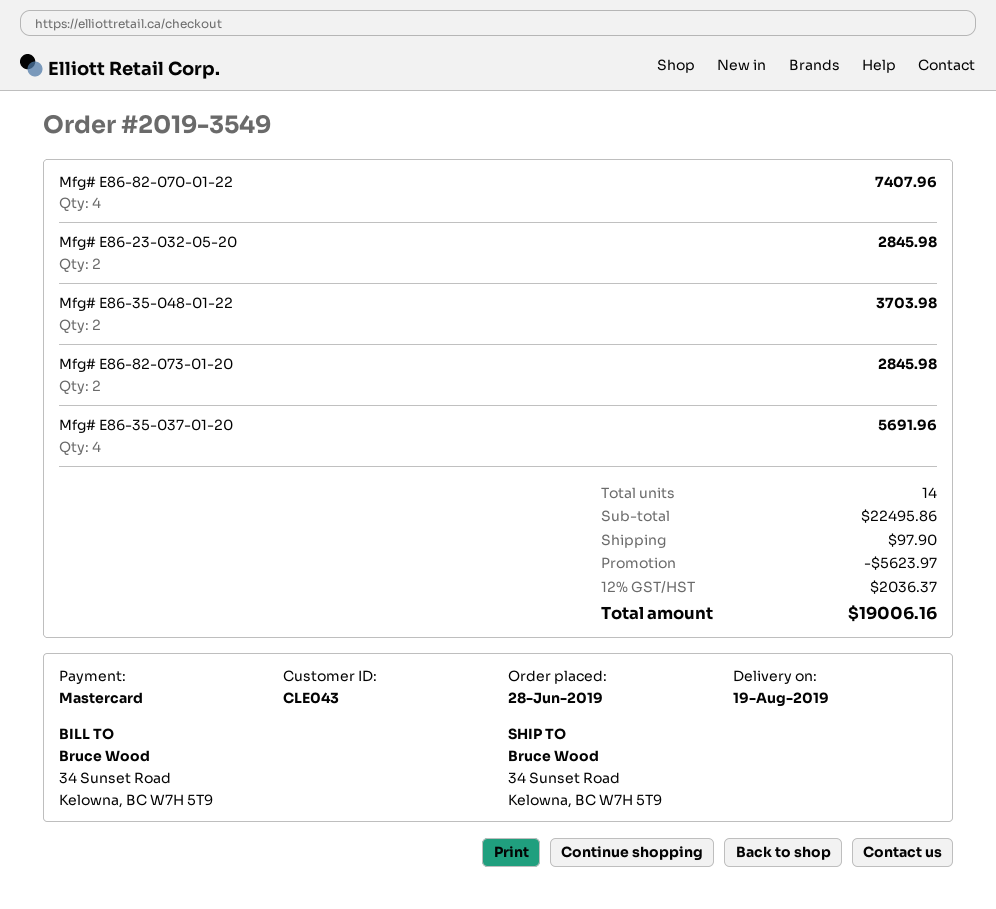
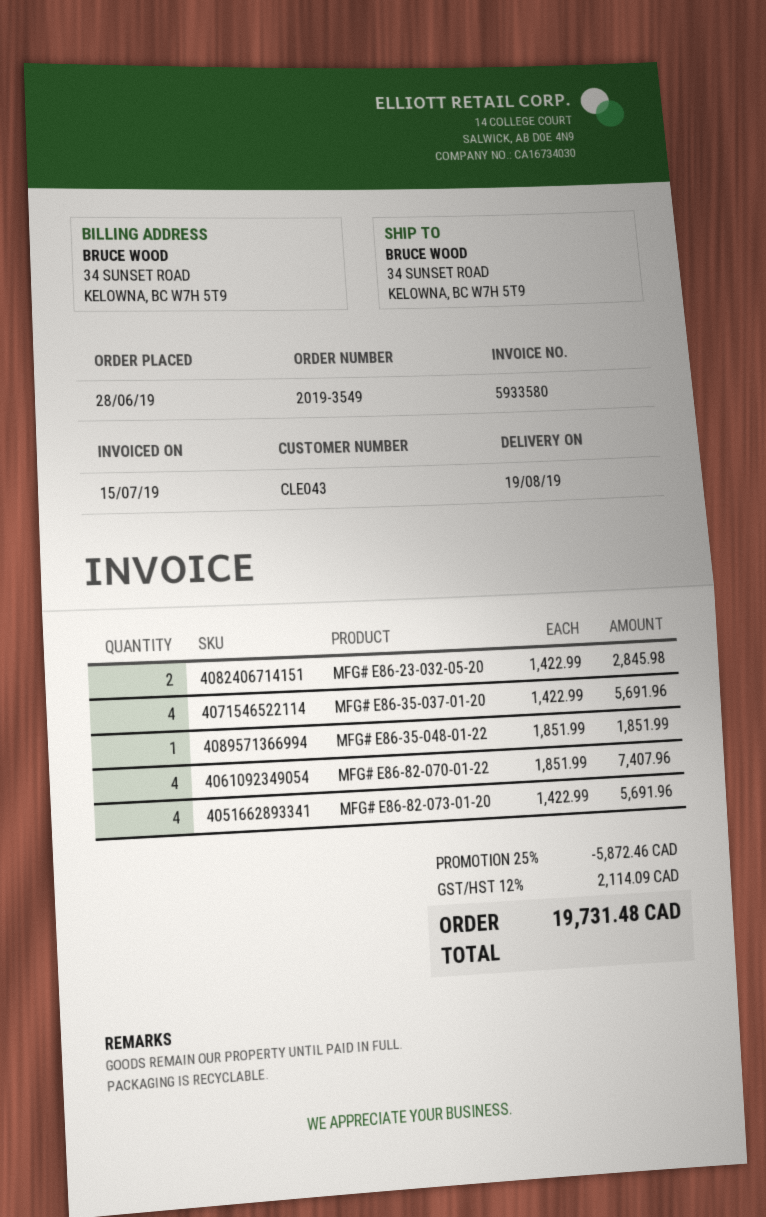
Mfg# E86-35-048-01-22: 2 for 3703.98 -> 1 for 1851.99
Mfg# E86-82-073-01-20: 2 for 2845.98 -> 4 for 5691.96
discount: 5623.97 -> 5872.46
shipping: 97.90 -> none
tax: 12% = 2036.37 -> 12% = 2114.09
total: 19006.16 -> 19731.48

